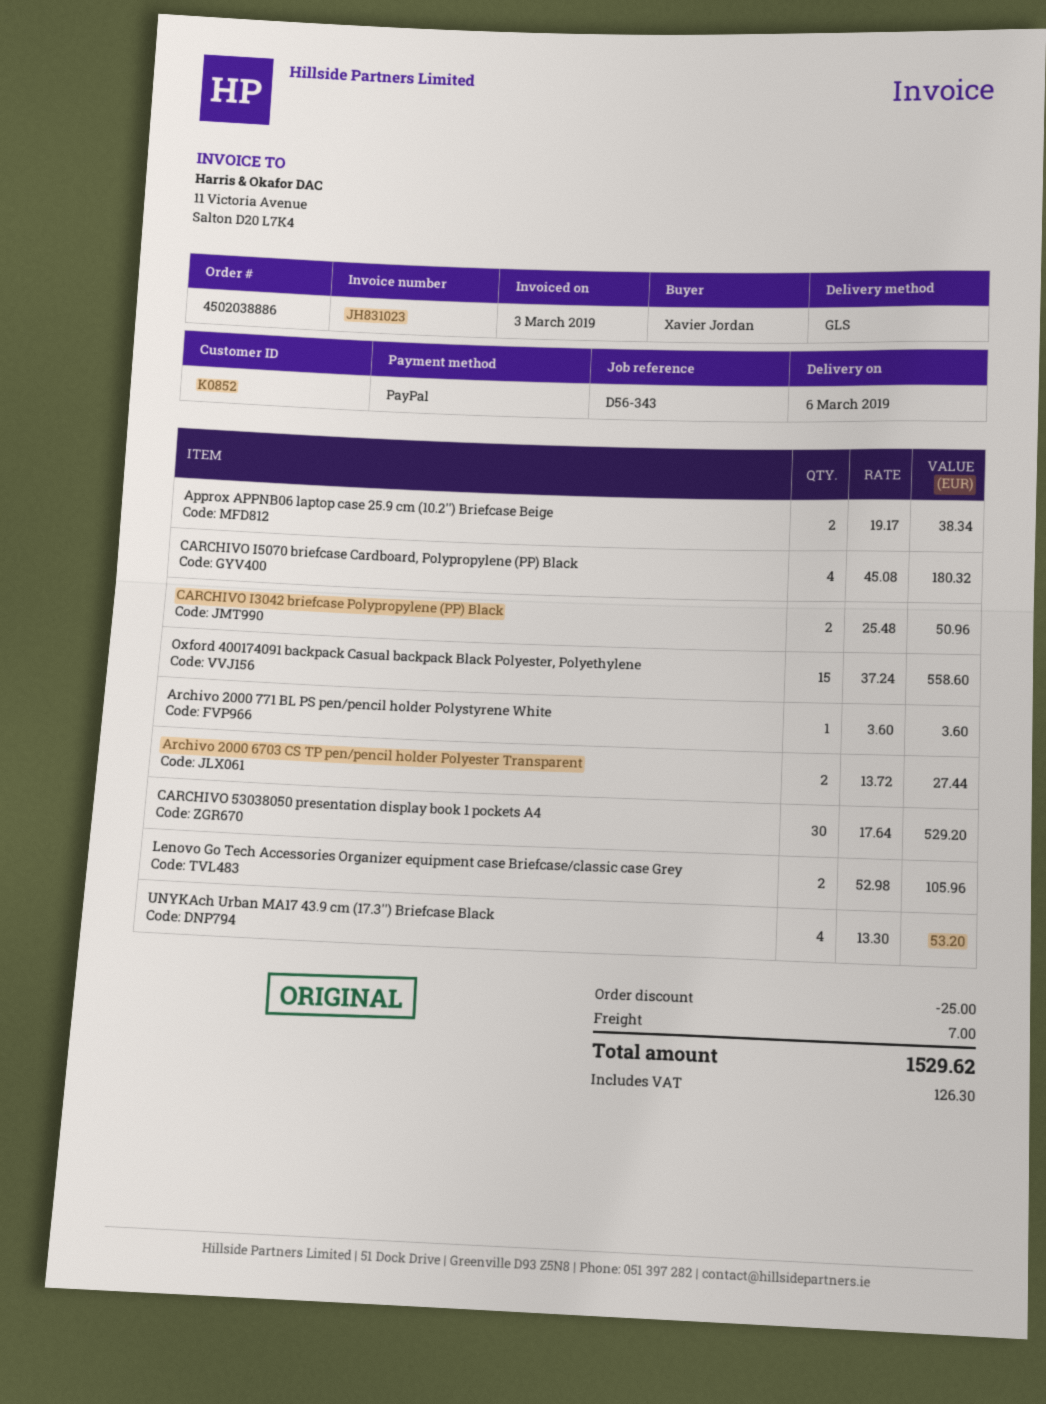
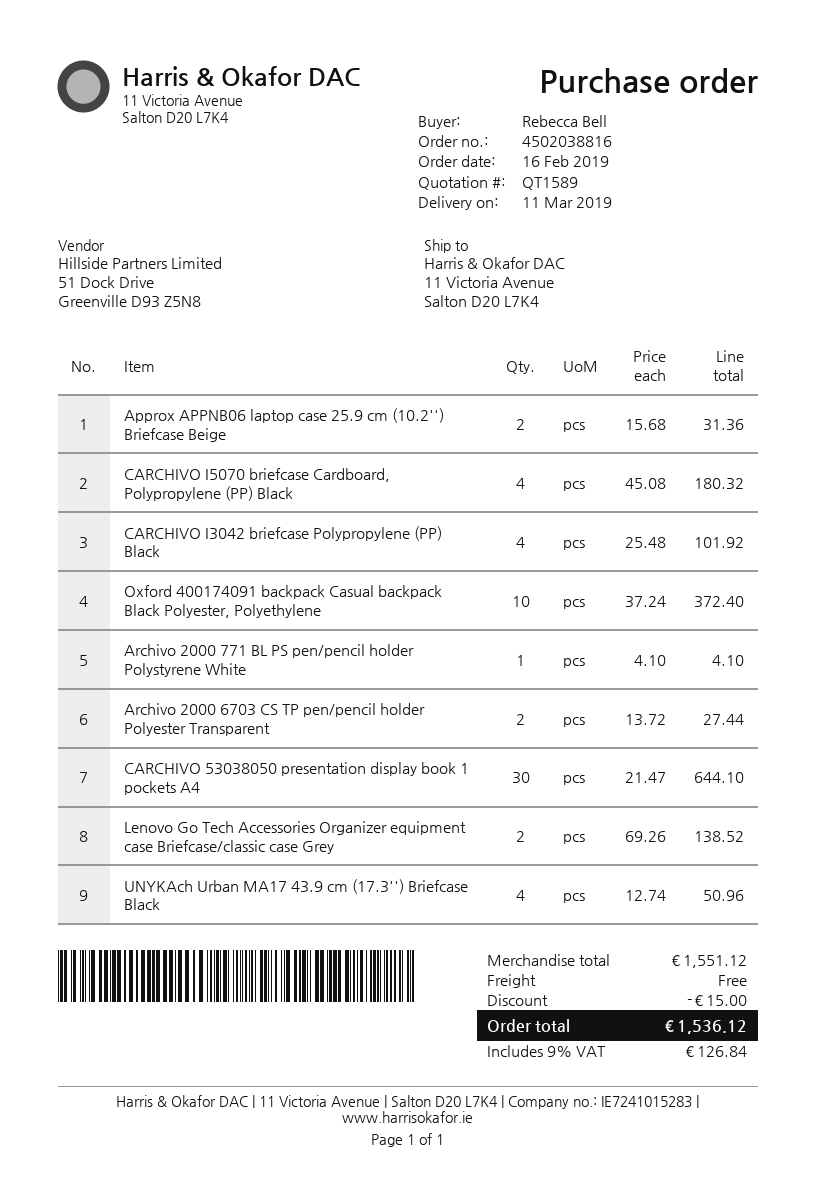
order number: 4502038886 -> 4502038816
delivery date: 2019-03-06 -> 2019-03-11
ordered by: Xavier Jordan -> Rebecca Bell
Approx APPNB06 laptop case 25.9 cm (10.2'') Briefcase Beige: 2 x 19.17 = 38.34 -> 2 x 15.68 = 31.36
CARCHIVO I3042 briefcase Polypropylene (PP) Black: 2 x 25.48 = 50.96 -> 4 x 25.48 = 101.92
Oxford 400174091 backpack Casual backpack Black Polyester, Polyethylene: 15 x 37.24 = 558.60 -> 10 x 37.24 = 372.40
Archivo 2000 771 BL PS pen/pencil holder Polystyrene White: 1 x 3.60 = 3.60 -> 1 x 4.10 = 4.10
CARCHIVO 53038050 presentation display book 1 pockets A4: 30 x 17.64 = 529.20 -> 30 x 21.47 = 644.10
Lenovo Go Tech Accessories Organizer equipment case Briefcase/classic case Grey: 2 x 52.98 = 105.96 -> 2 x 69.26 = 138.52
UNYKAch Urban MA17 43.9 cm (17.3'') Briefcase Black: 4 x 13.30 = 53.20 -> 4 x 12.74 = 50.96
discount: 25.00 -> 15.00
shipping: 7.00 -> 0.00
tax: 126.30 -> 126.84
total: 1529.62 -> 1536.12

